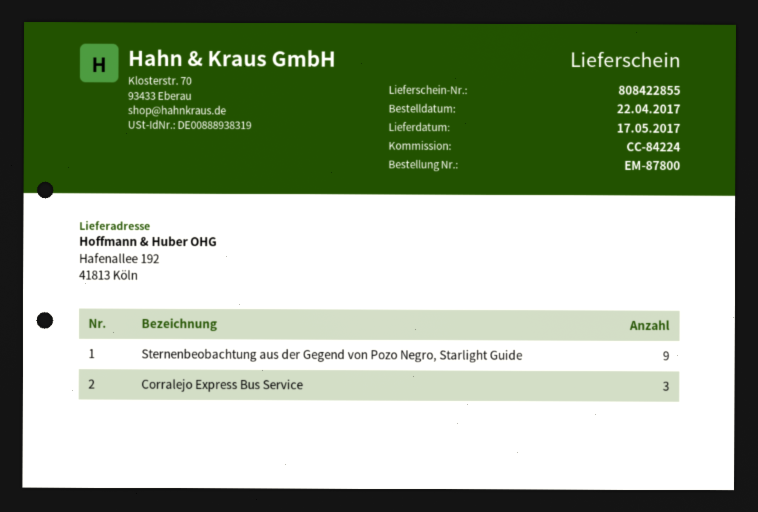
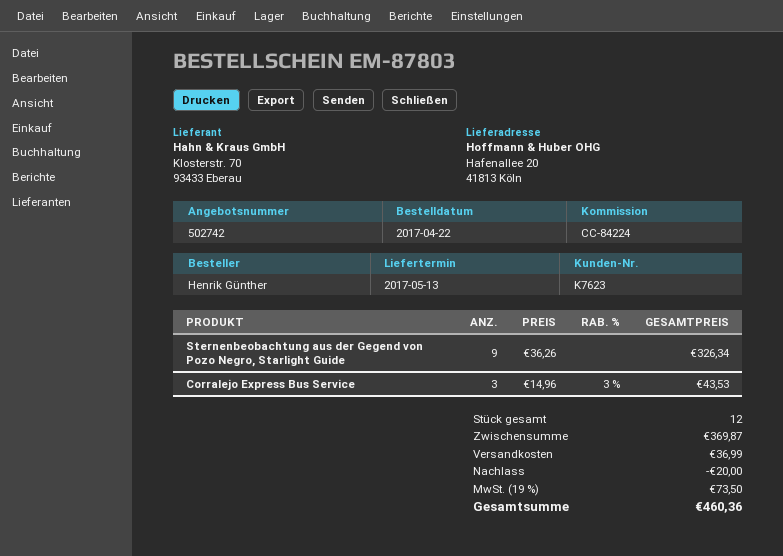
order number: EM-87800 -> EM-87803
delivery date: 2017-05-17 -> 2017-05-13
ship to: Hafenallee 192, 41813 Köln -> Hafenallee 20, 41813 Köln

